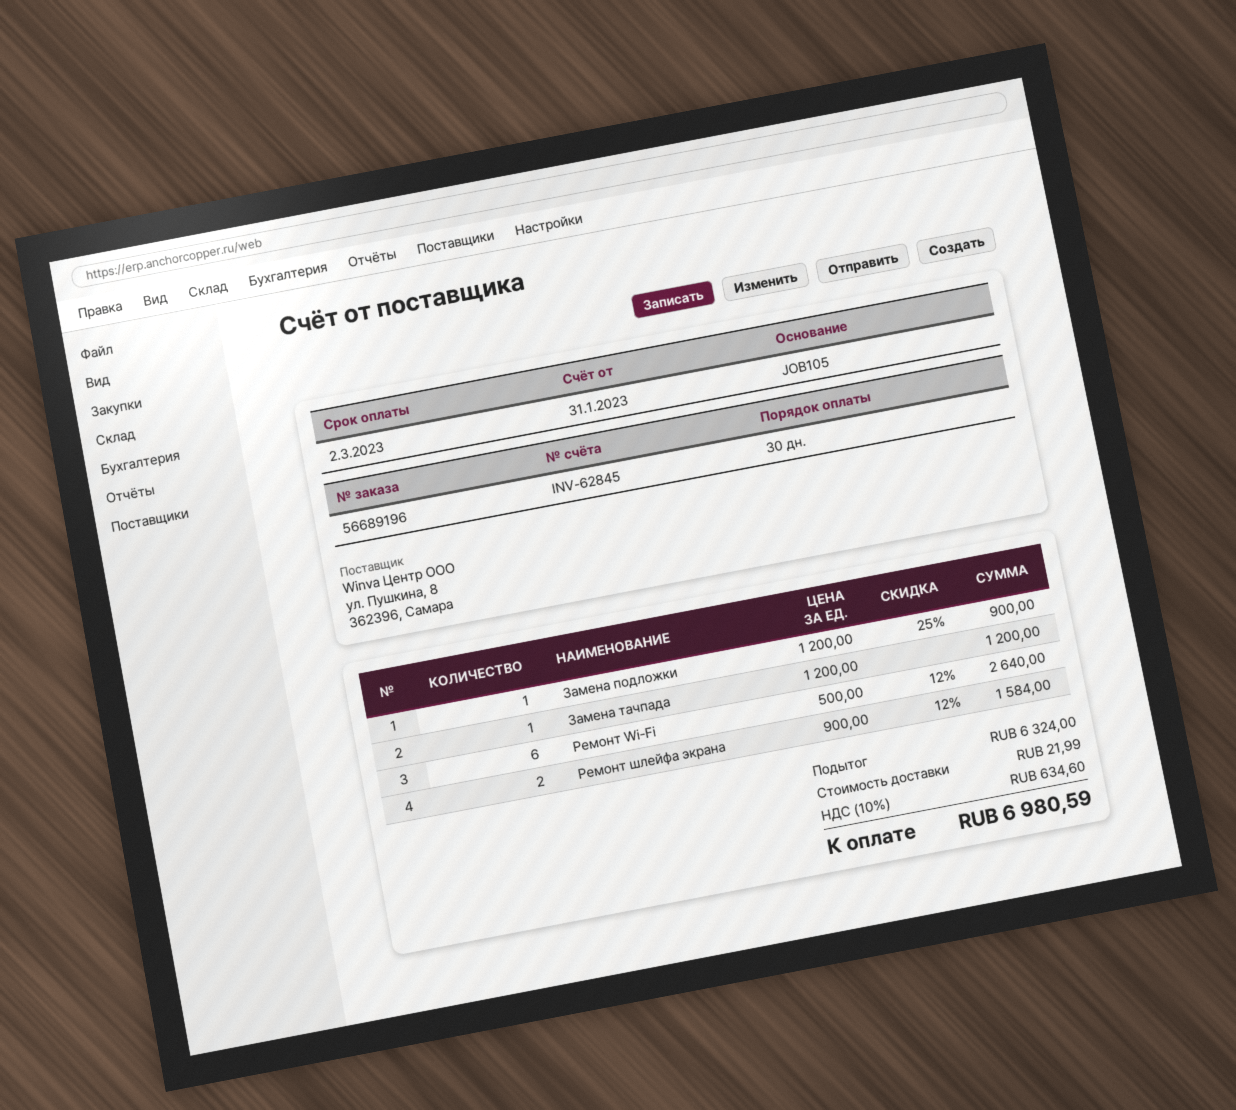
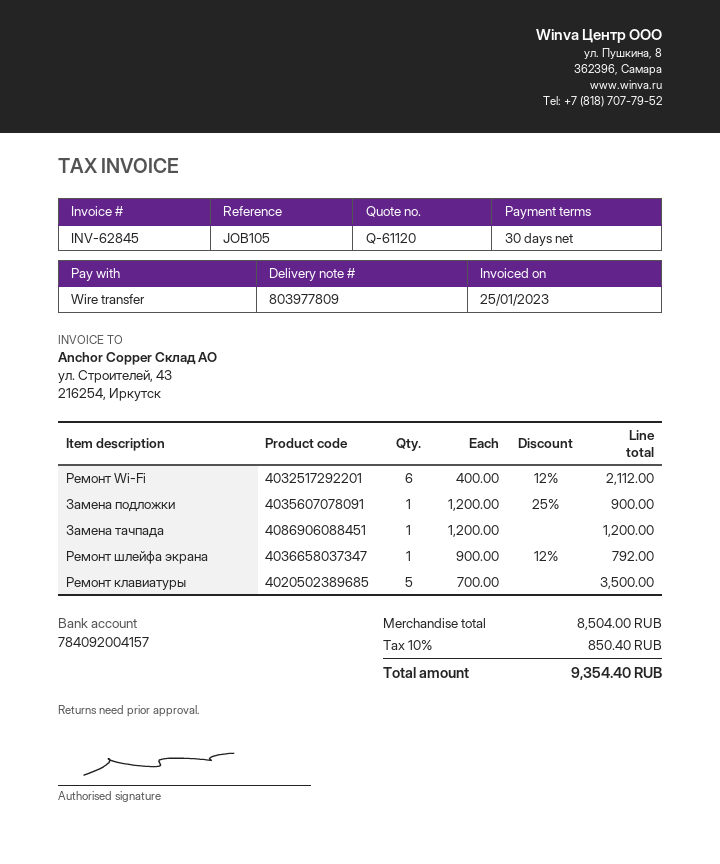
invoice date: 2023-01-31 -> 2023-01-25
Ремонт Wi-Fi: 6 x 500.00 - 12% = 2640.00 -> 6 x 400.00 - 12% = 2112.00
Ремонт шлейфа экрана: 2 x 900.00 - 12% = 1584.00 -> 1 x 900.00 - 12% = 792.00
Ремонт клавиатуры: none -> 5 x 700.00 = 3500.00
subtotal: 6324.00 -> 8504.00
shipping: 21.99 -> none
tax: 10% = 634.60 -> 10% = 850.40
total: 6980.59 -> 9354.40

